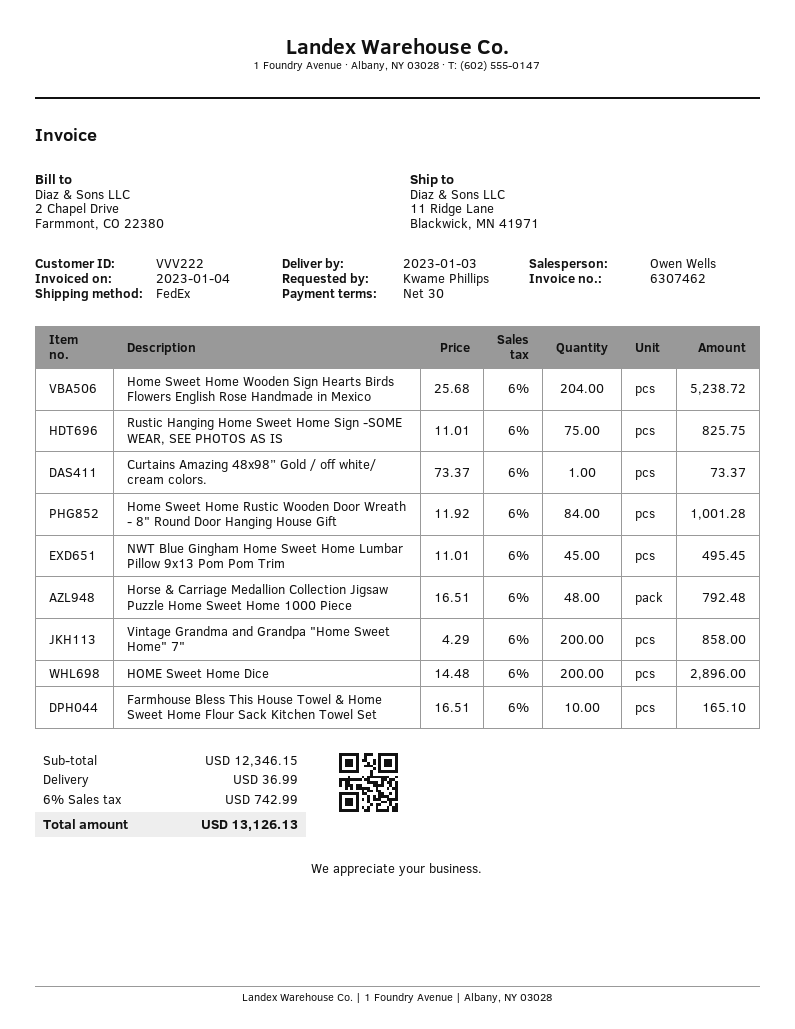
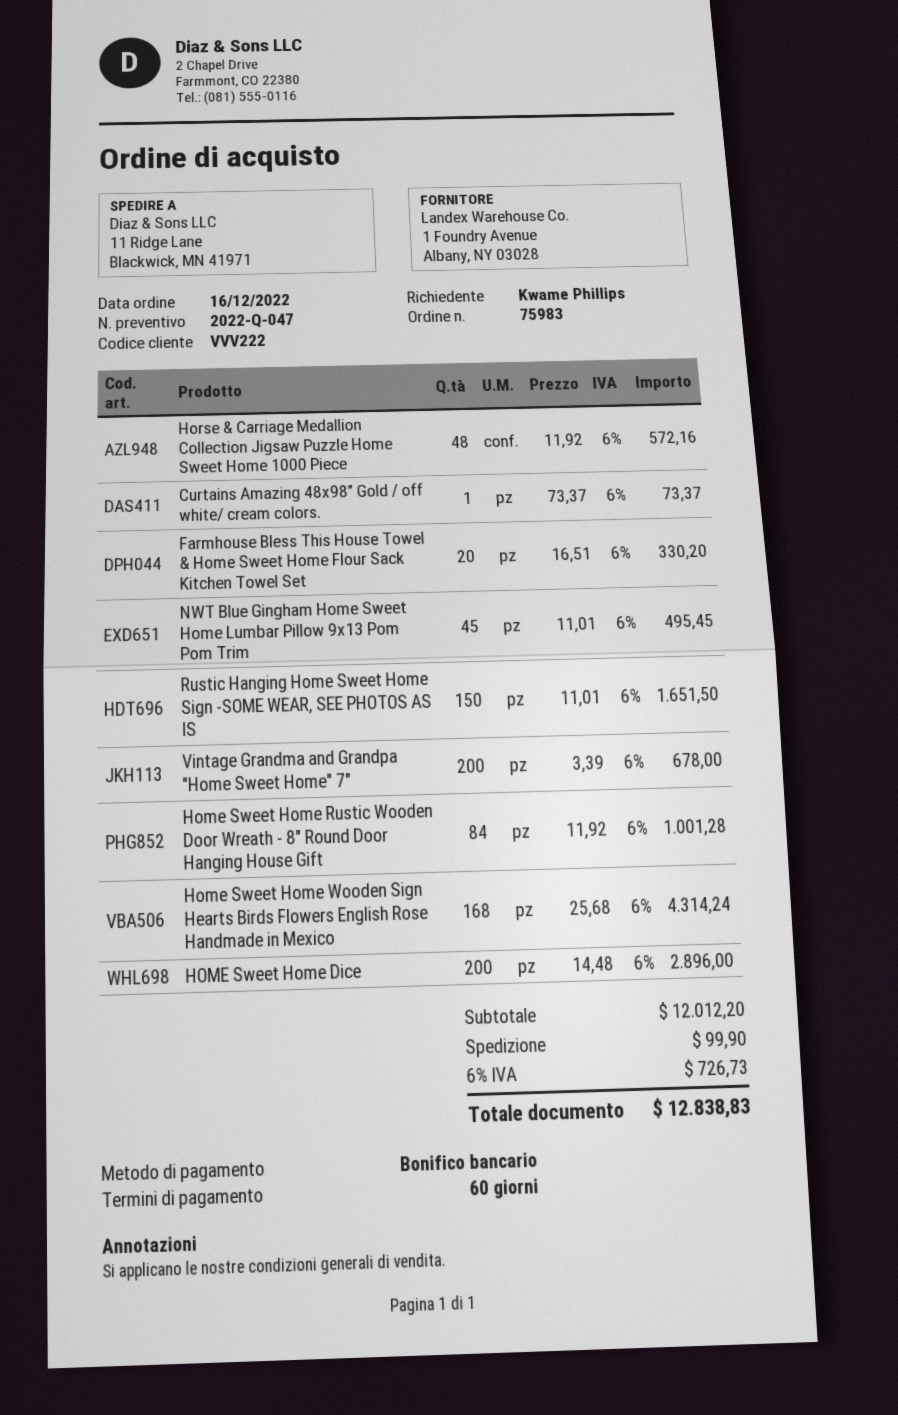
payment terms: 30 days -> 60 days
Home Sweet Home Wooden Sign Hearts Birds Flowers English Rose Handmade in Mexico: 204 x 25.68 = 5238.72 -> 168 x 25.68 = 4314.24
Rustic Hanging Home Sweet Home Sign -SOME WEAR, SEE PHOTOS AS IS: 75 x 11.01 = 825.75 -> 150 x 11.01 = 1651.50
Horse & Carriage Medallion Collection Jigsaw Puzzle Home Sweet Home 1000 Piece: 48 x 16.51 = 792.48 -> 48 x 11.92 = 572.16
Vintage Grandma and Grandpa "Home Sweet Home" 7": 200 x 4.29 = 858.00 -> 200 x 3.39 = 678.00
Farmhouse Bless This House Towel & Home Sweet Home Flour Sack Kitchen Towel Set: 10 x 16.51 = 165.10 -> 20 x 16.51 = 330.20
subtotal: 12346.15 -> 12012.20
shipping: 36.99 -> 99.90
tax: 6% = 742.99 -> 6% = 726.73
total: 13126.13 -> 12838.83

